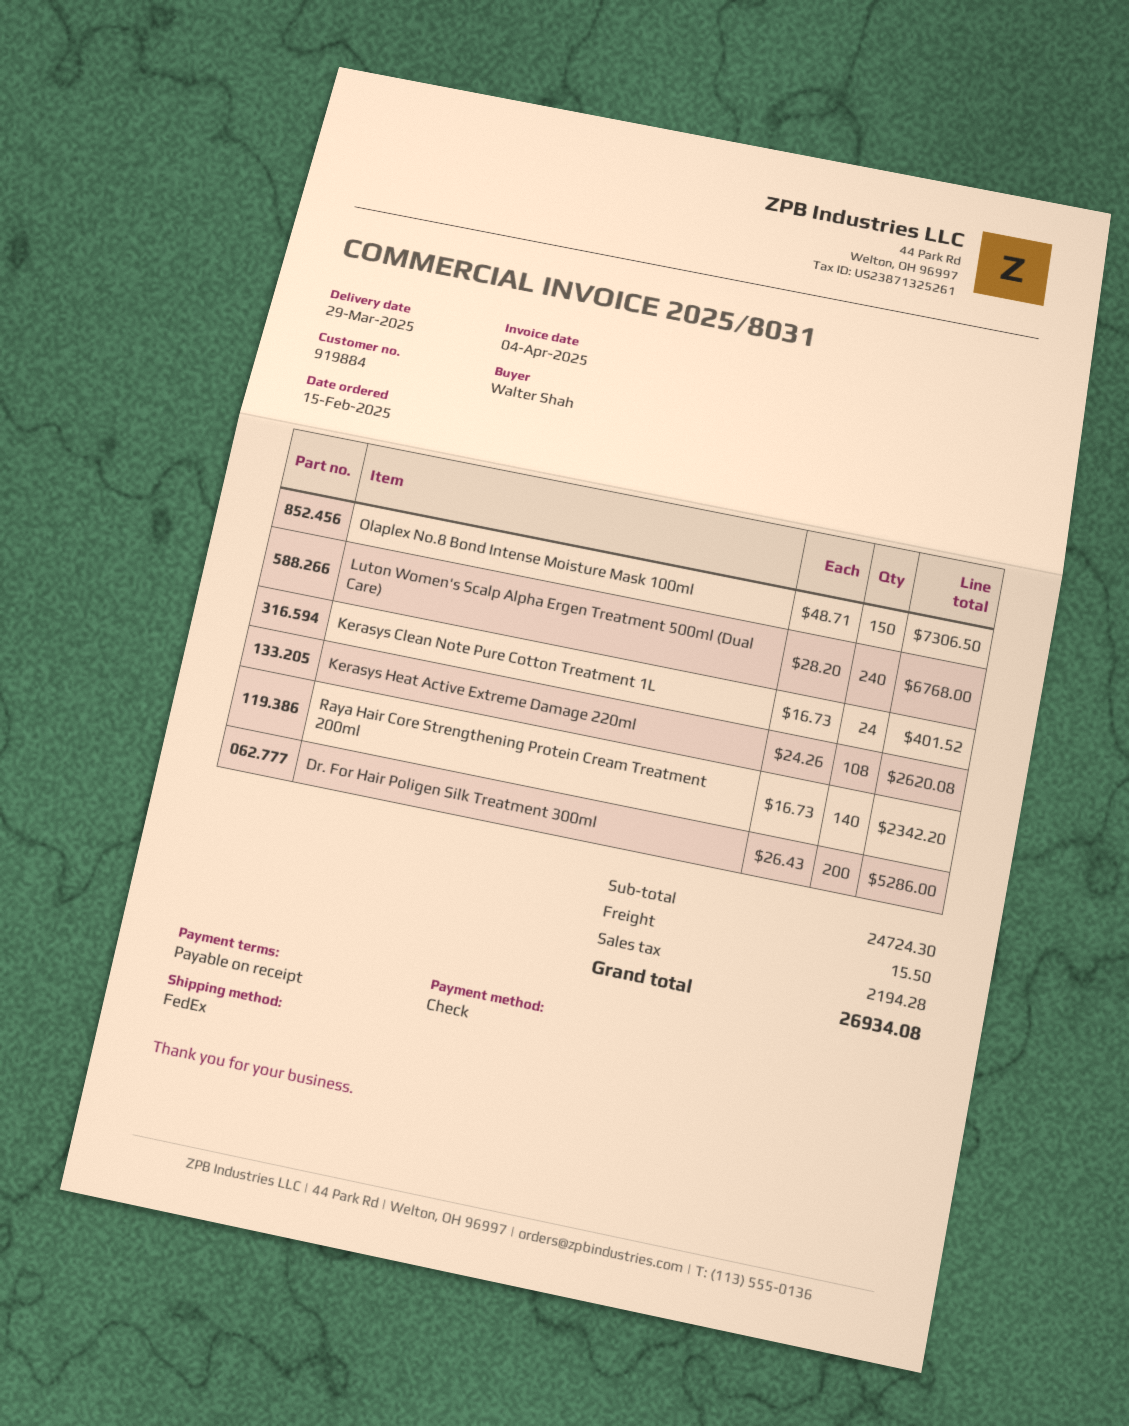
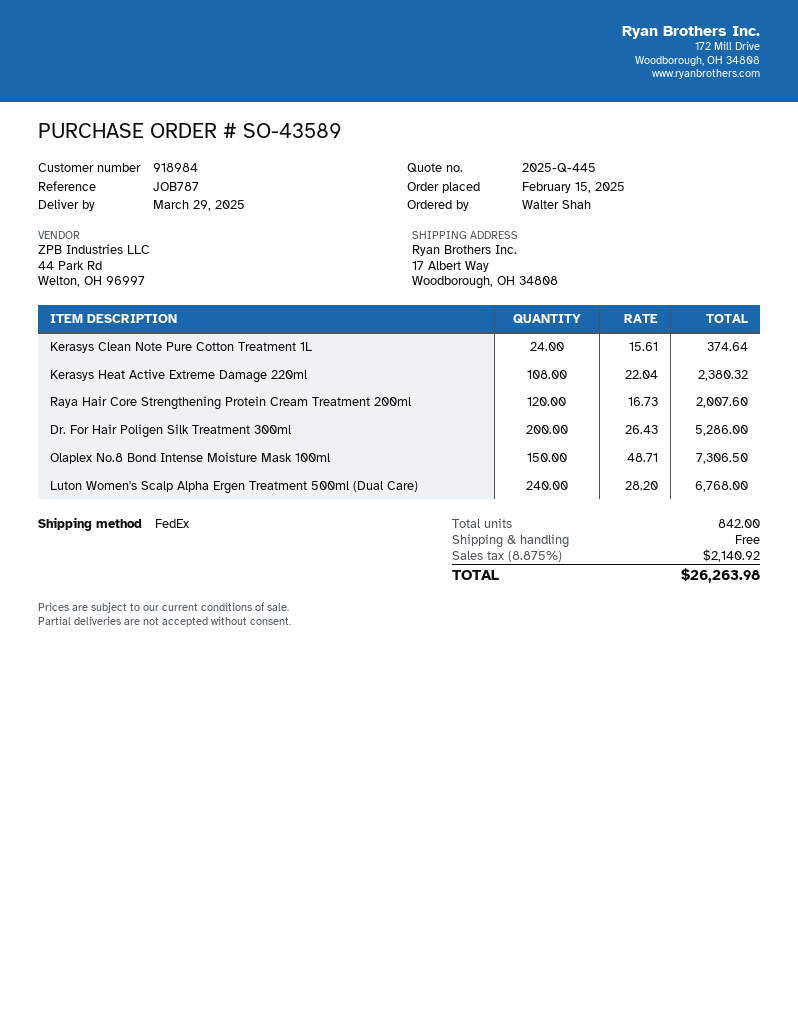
customer number: 919884 -> 918984
Kerasys Clean Note Pure Cotton Treatment 1L: 24 x 16.73 = 401.52 -> 24 x 15.61 = 374.64
Kerasys Heat Active Extreme Damage 220ml: 108 x 24.26 = 2620.08 -> 108 x 22.04 = 2380.32
Raya Hair Core Strengthening Protein Cream Treatment 200ml: 140 x 16.73 = 2342.20 -> 120 x 16.73 = 2007.60
shipping: 15.50 -> 0.00
tax: 2194.28 -> 2140.92
total: 26934.08 -> 26263.98

